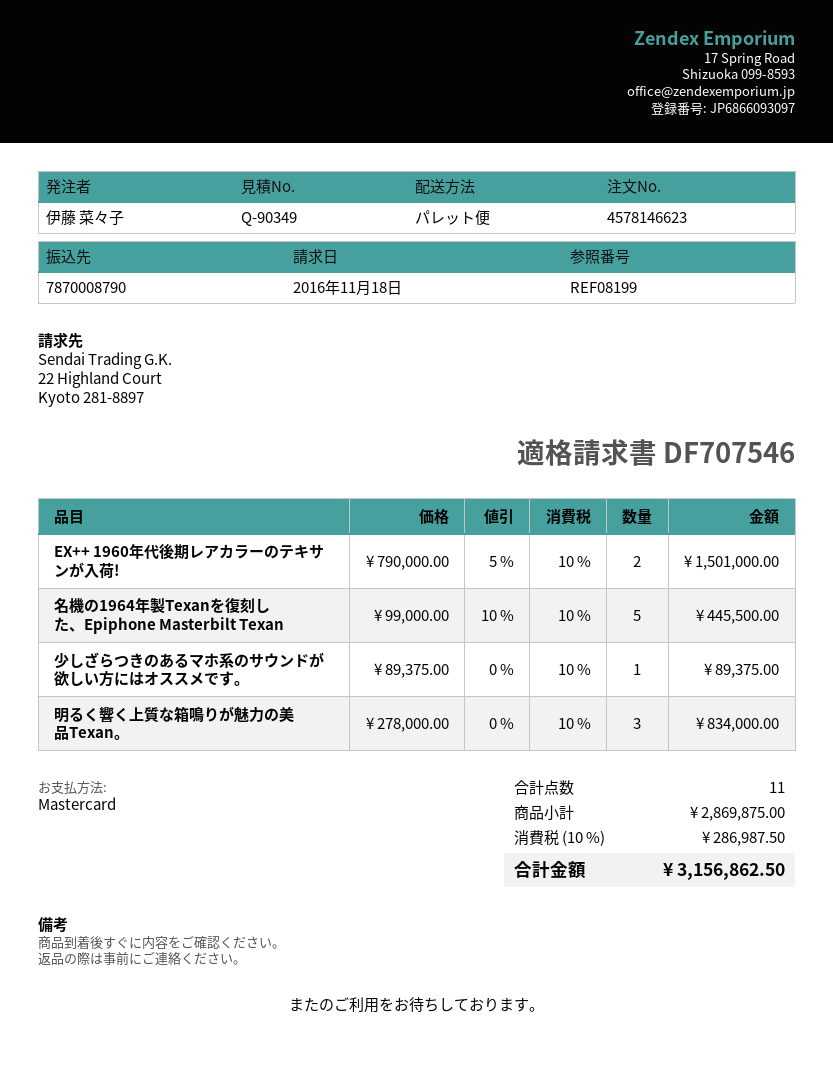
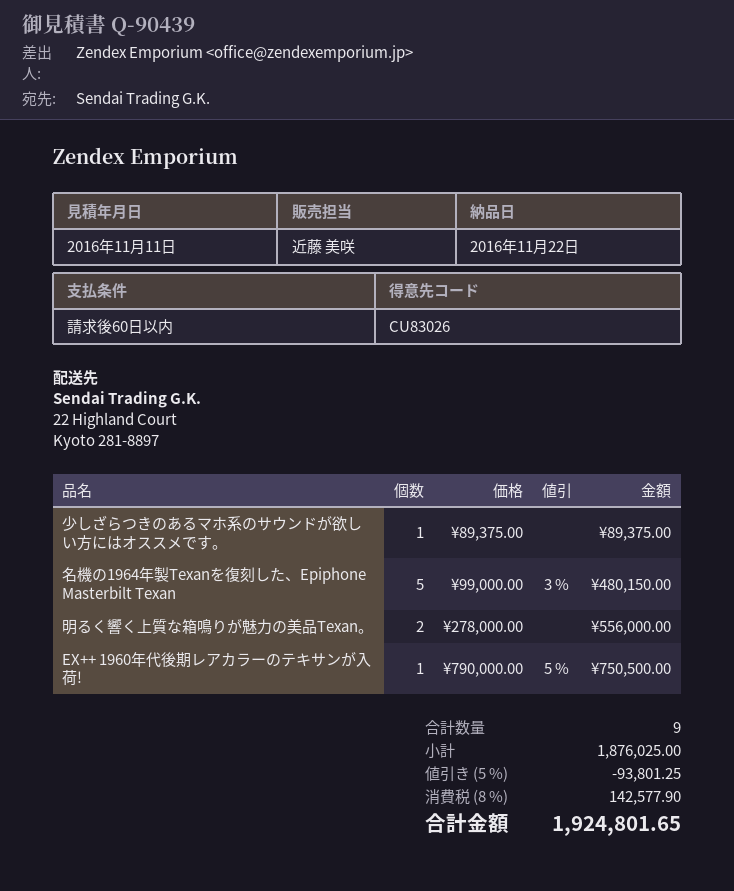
quote number: Q-90349 -> Q-90439
EX++ 1960年代後期レアカラーのテキサンが入荷!: 2 x 790000.00 - 5% = 1501000.00 -> 1 x 790000.00 - 5% = 750500.00
名機の1964年製Texanを復刻した、Epiphone Masterbilt Texan: 5 x 99000.00 - 10% = 445500.00 -> 5 x 99000.00 - 3% = 480150.00
明るく響く上質な箱鳴りが魅力の美品Texan。: 3 x 278000.00 = 834000.00 -> 2 x 278000.00 = 556000.00
total quantity: 11 -> 9
subtotal: 2869875.00 -> 1876025.00
discount: none -> 5% = 93801.25
tax: 10% = 286987.50 -> 8% = 142577.90
total: 3156862.50 -> 1924801.65

